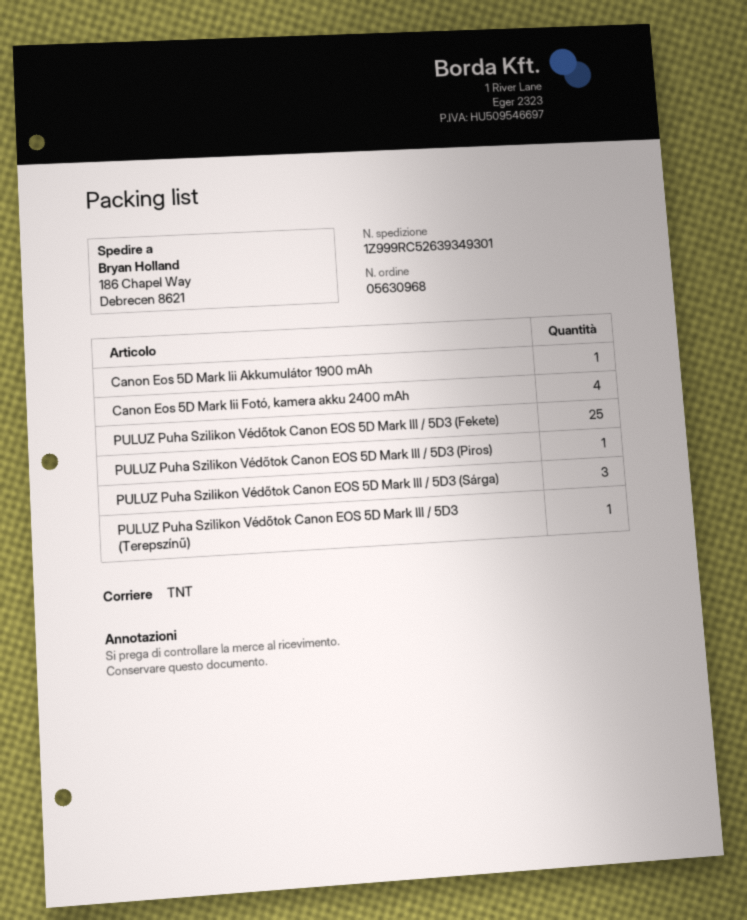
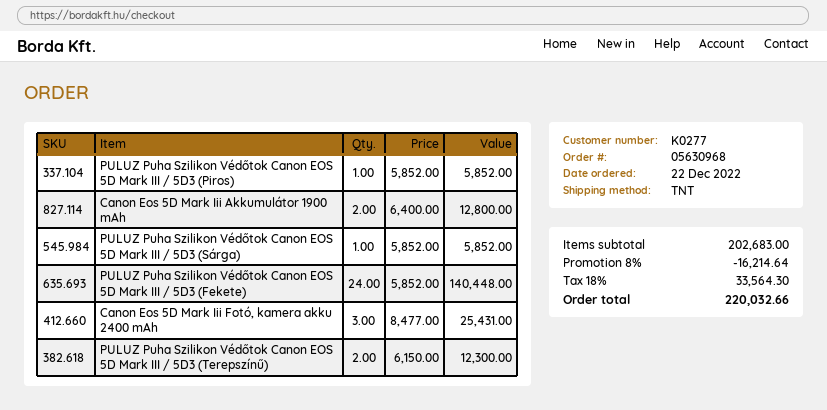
Canon Eos 5D Mark Iii Akkumulátor 1900 mAh: 1 -> 2
Canon Eos 5D Mark Iii Fotó, kamera akku 2400 mAh: 4 -> 3
PULUZ Puha Szilikon Védőtok Canon EOS 5D Mark III / 5D3 (Fekete): 25 -> 24
PULUZ Puha Szilikon Védőtok Canon EOS 5D Mark III / 5D3 (Sárga): 3 -> 1
PULUZ Puha Szilikon Védőtok Canon EOS 5D Mark III / 5D3 (Terepszínű): 1 -> 2

